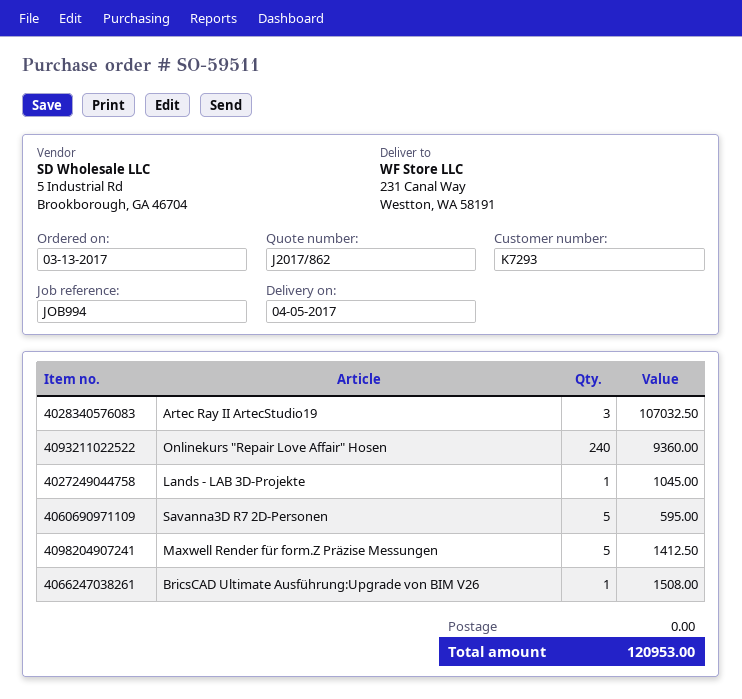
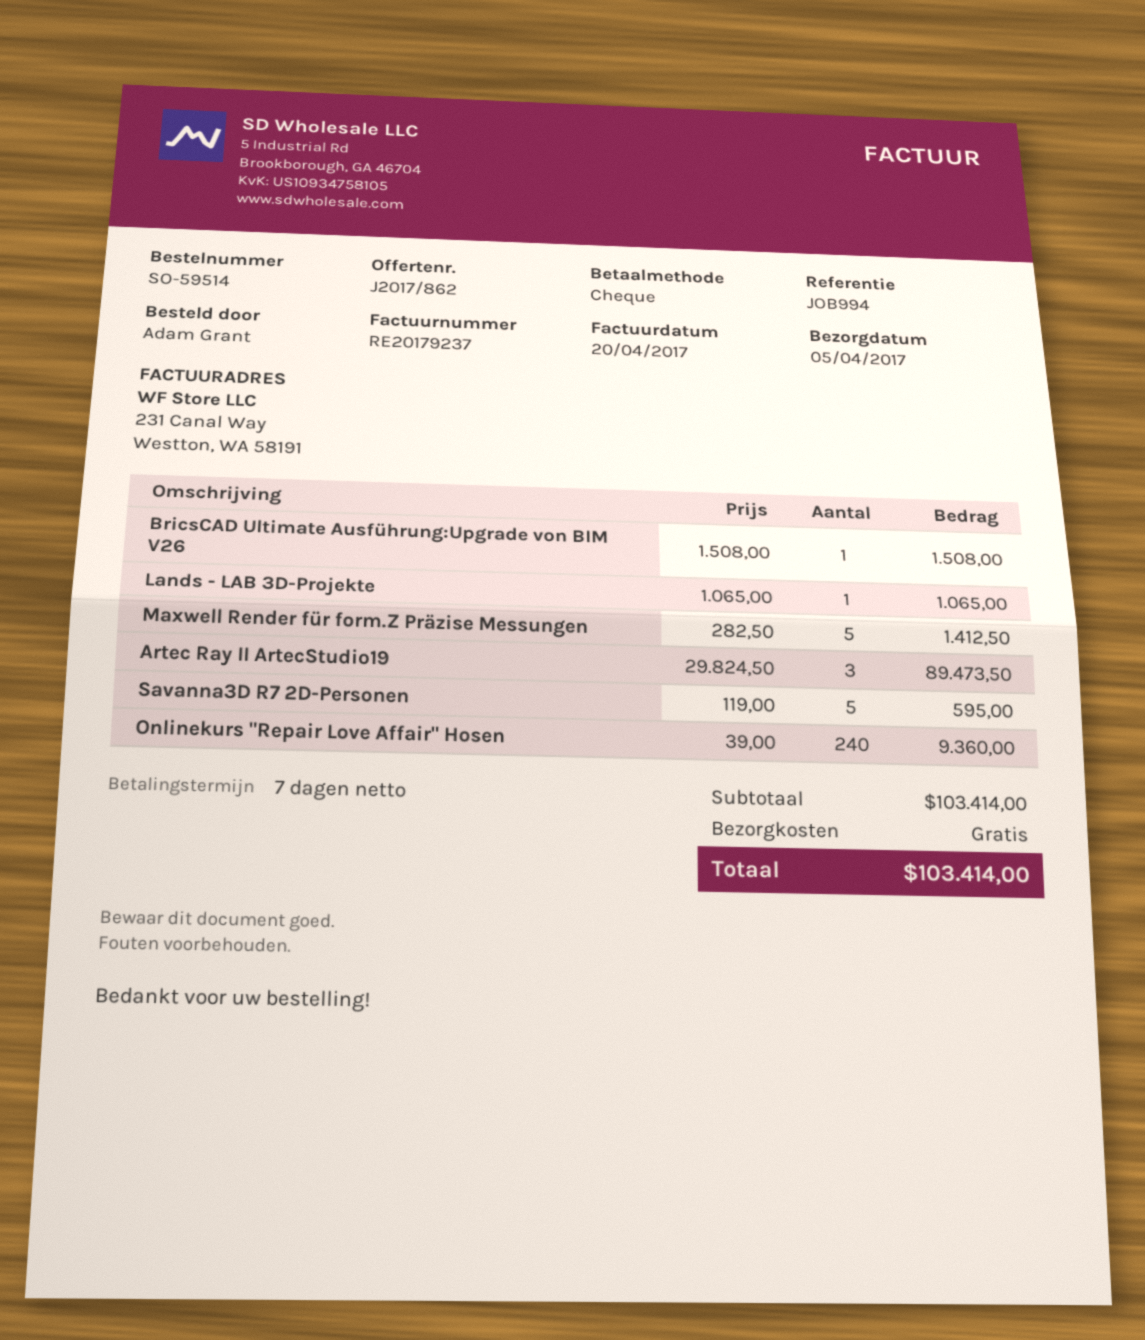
order number: SO-59511 -> SO-59514
Artec Ray II ArtecStudio19: 3 for 107032.50 -> 3 for 89473.50
Lands - LAB 3D-Projekte: 1 for 1045.00 -> 1 for 1065.00
total: 120953.00 -> 103414.00

